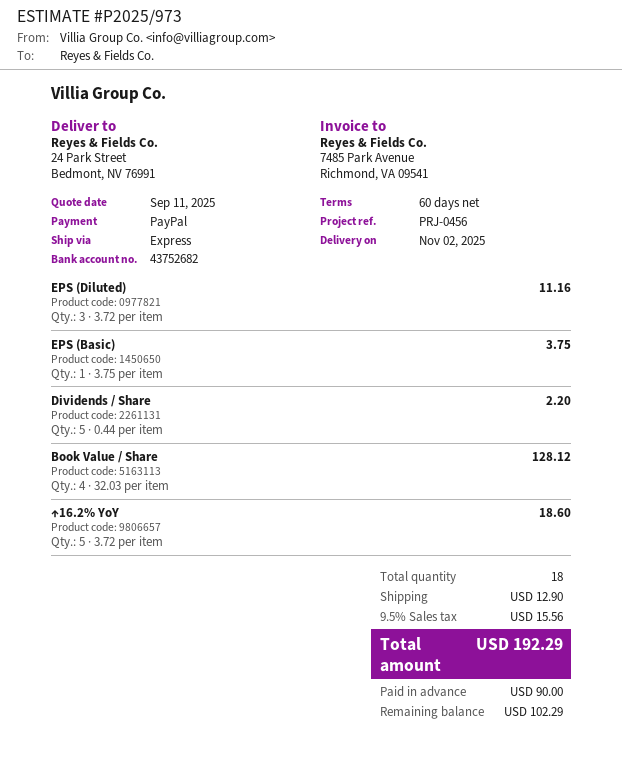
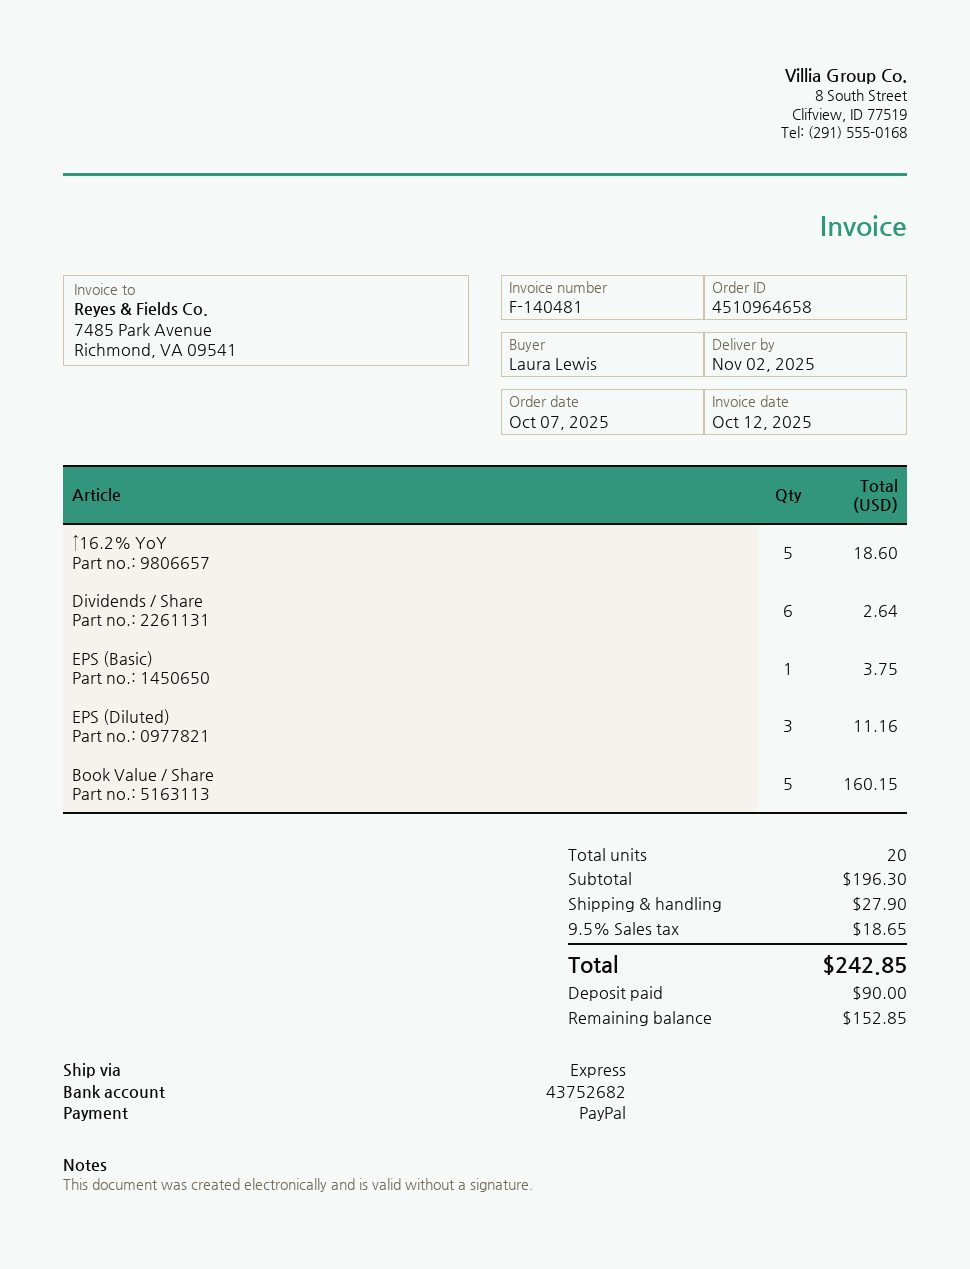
Dividends / Share: 5 for 2.20 -> 6 for 2.64
Book Value / Share: 4 for 128.12 -> 5 for 160.15
total quantity: 18 -> 20
shipping: 12.90 -> 27.90
tax: 9.5% = 15.56 -> 9.5% = 18.65
total: 192.29 -> 242.85
balance: 102.29 -> 152.85

